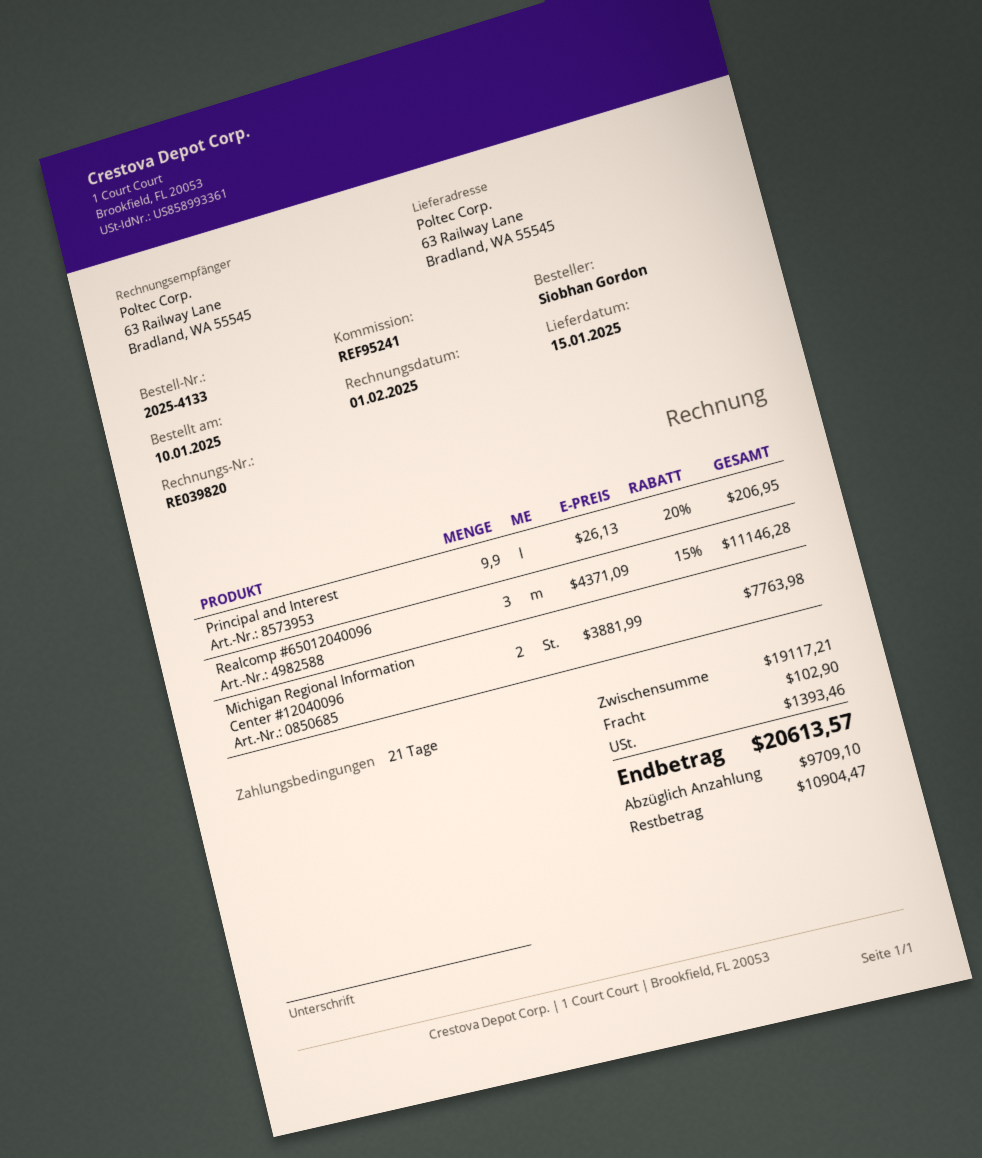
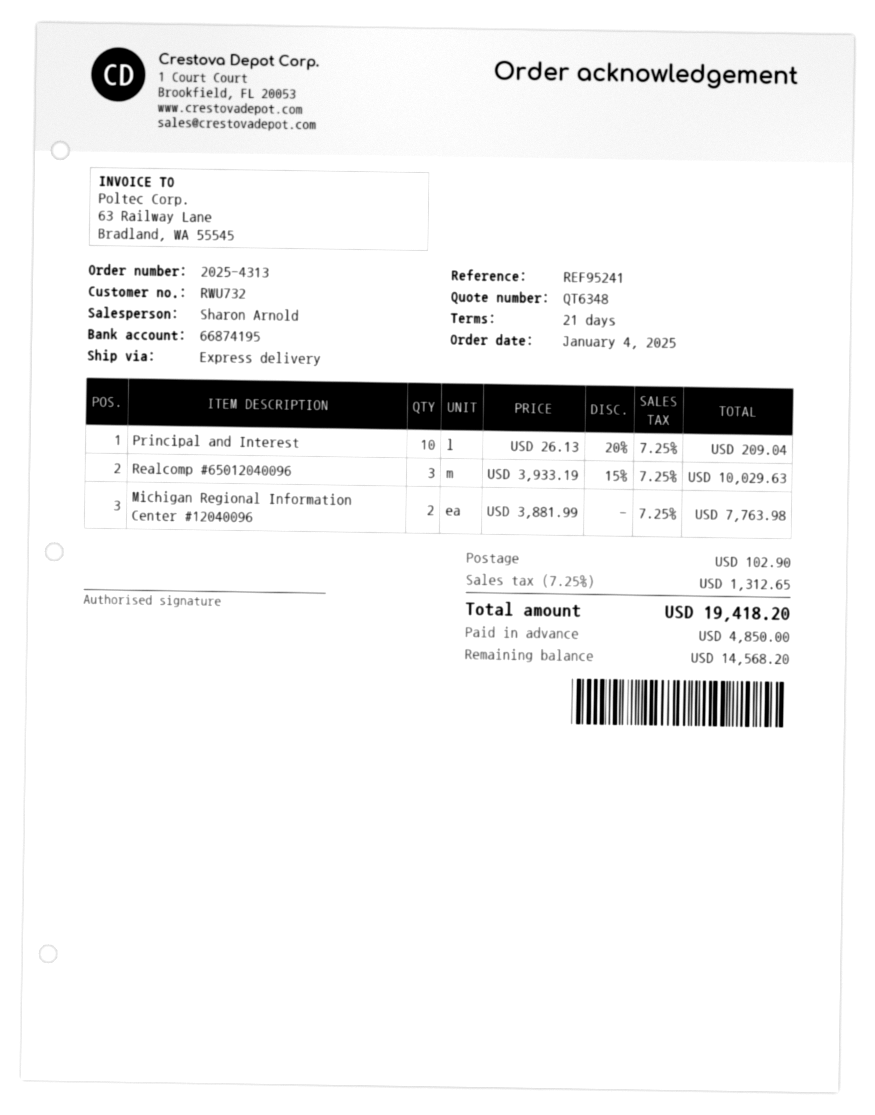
order number: 2025-4133 -> 2025-4313
order date: 2025-01-10 -> 2025-01-04
Principal and Interest: 9.9 x 26.13 - 20% = 206.95 -> 10 x 26.13 - 20% = 209.04
Realcomp #65012040096: 3 x 4371.09 - 15% = 11146.28 -> 3 x 3933.19 - 15% = 10029.63
tax: 1393.46 -> 1312.65
total: 20613.57 -> 19418.20
deposit: 9709.10 -> 4850.00
balance: 10904.47 -> 14568.20

